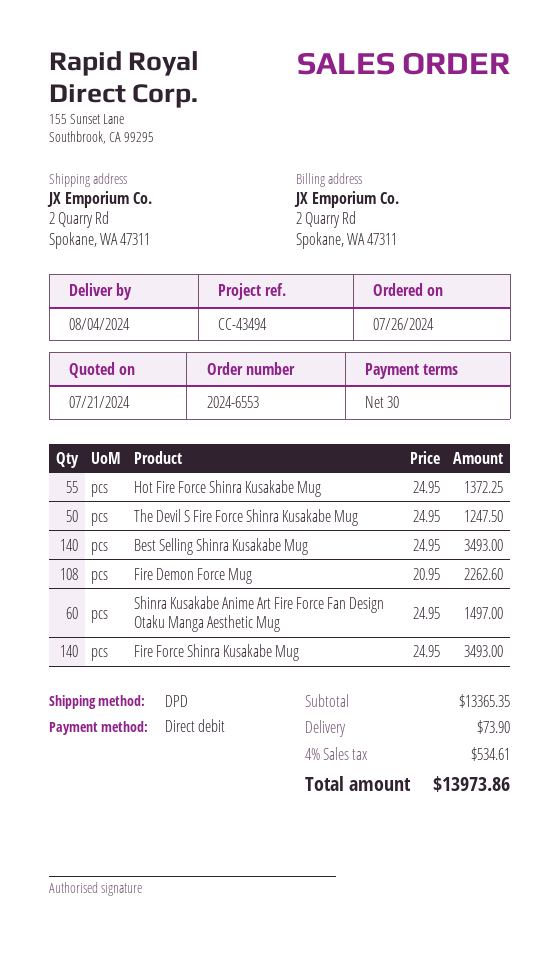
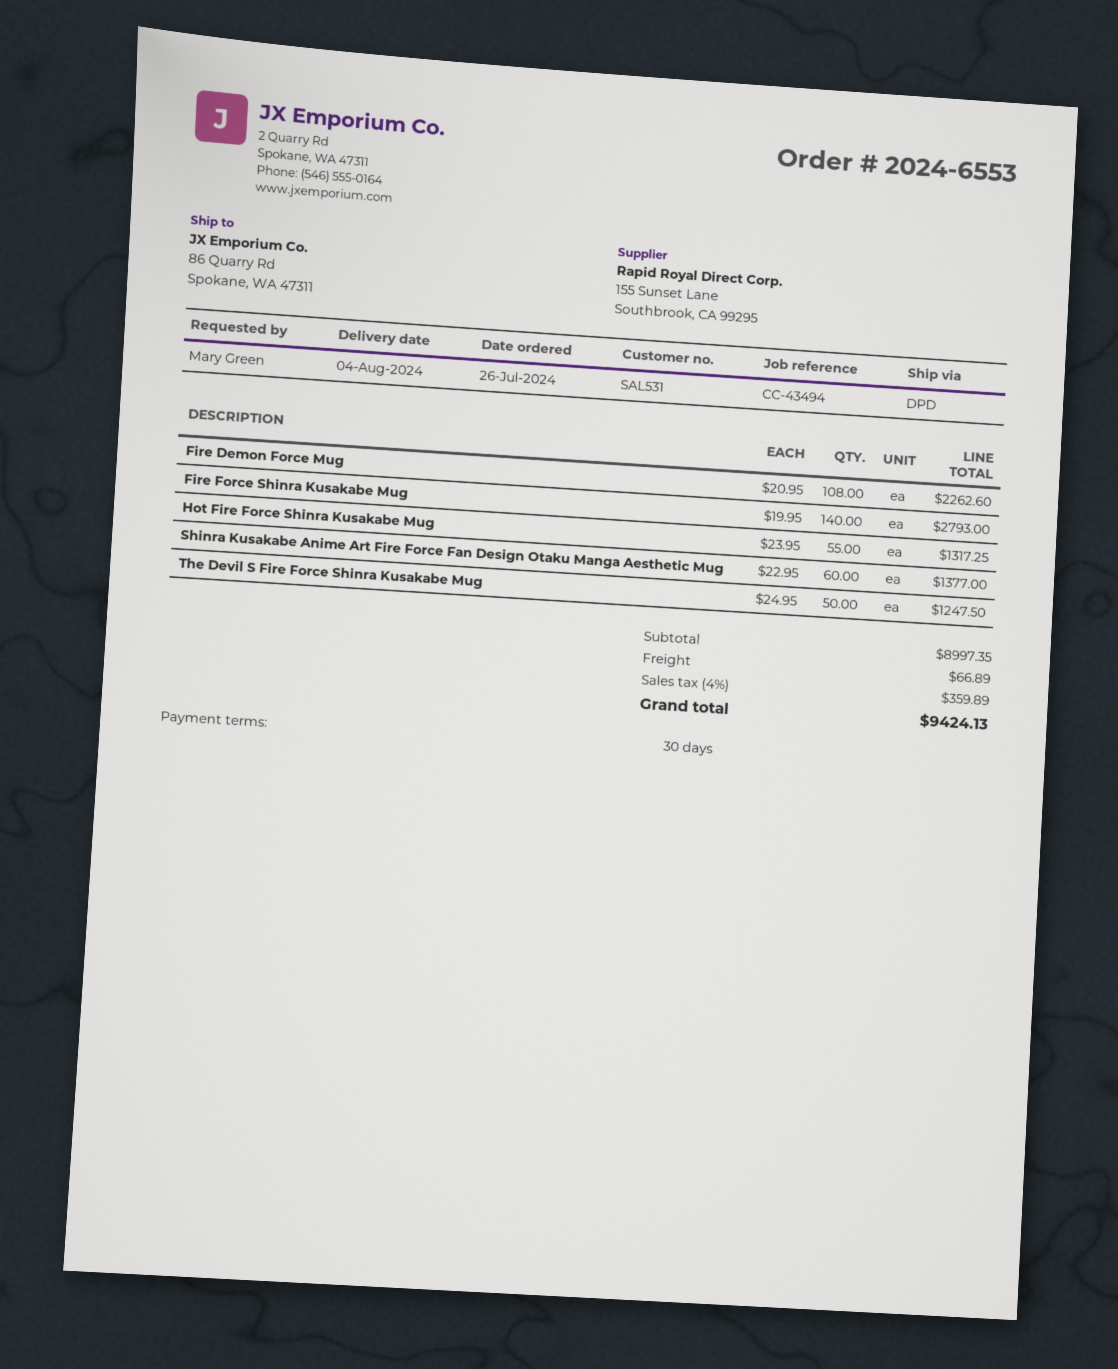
ship to: 2 Quarry Rd, Spokane, WA 47311 -> 86 Quarry Rd, Spokane, WA 47311
Hot Fire Force Shinra Kusakabe Mug: 55 x 24.95 = 1372.25 -> 55 x 23.95 = 1317.25
Best Selling Shinra Kusakabe Mug: 140 x 24.95 = 3493.00 -> none
Shinra Kusakabe Anime Art Fire Force Fan Design Otaku Manga Aesthetic Mug: 60 x 24.95 = 1497.00 -> 60 x 22.95 = 1377.00
Fire Force Shinra Kusakabe Mug: 140 x 24.95 = 3493.00 -> 140 x 19.95 = 2793.00
subtotal: 13365.35 -> 8997.35
shipping: 73.90 -> 66.89
tax: 4% = 534.61 -> 4% = 359.89
total: 13973.86 -> 9424.13

